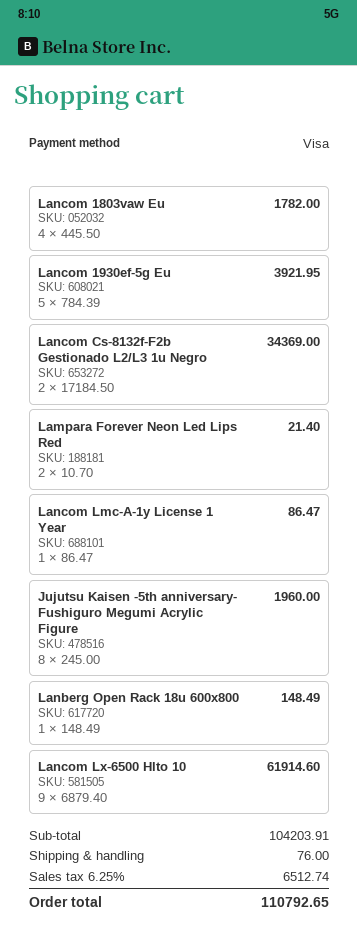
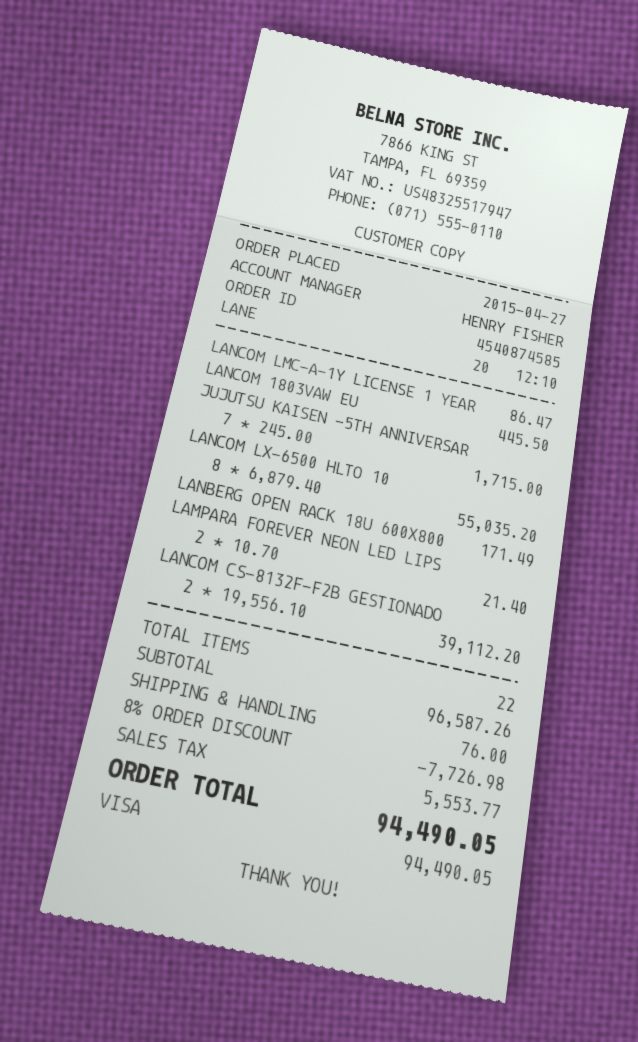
Lancom 1803vaw Eu: 4 x 445.50 = 1782.00 -> 1 x 445.50 = 445.50
Lancom 1930ef-5g Eu: 5 x 784.39 = 3921.95 -> none
Lancom Cs-8132f-F2b Gestionado L2/L3 1u Negro: 2 x 17184.50 = 34369.00 -> 2 x 19556.10 = 39112.20
Jujutsu Kaisen -5th anniversary- Fushiguro Megumi Acrylic Figure: 8 x 245.00 = 1960.00 -> 7 x 245.00 = 1715.00
Lanberg Open Rack 18u 600x800: 1 x 148.49 = 148.49 -> 1 x 171.49 = 171.49
Lancom Lx-6500 Hlto 10: 9 x 6879.40 = 61914.60 -> 8 x 6879.40 = 55035.20
subtotal: 104203.91 -> 96587.26
discount: none -> 8% = 7726.98
tax: 6512.74 -> 5553.77
total: 110792.65 -> 94490.05

